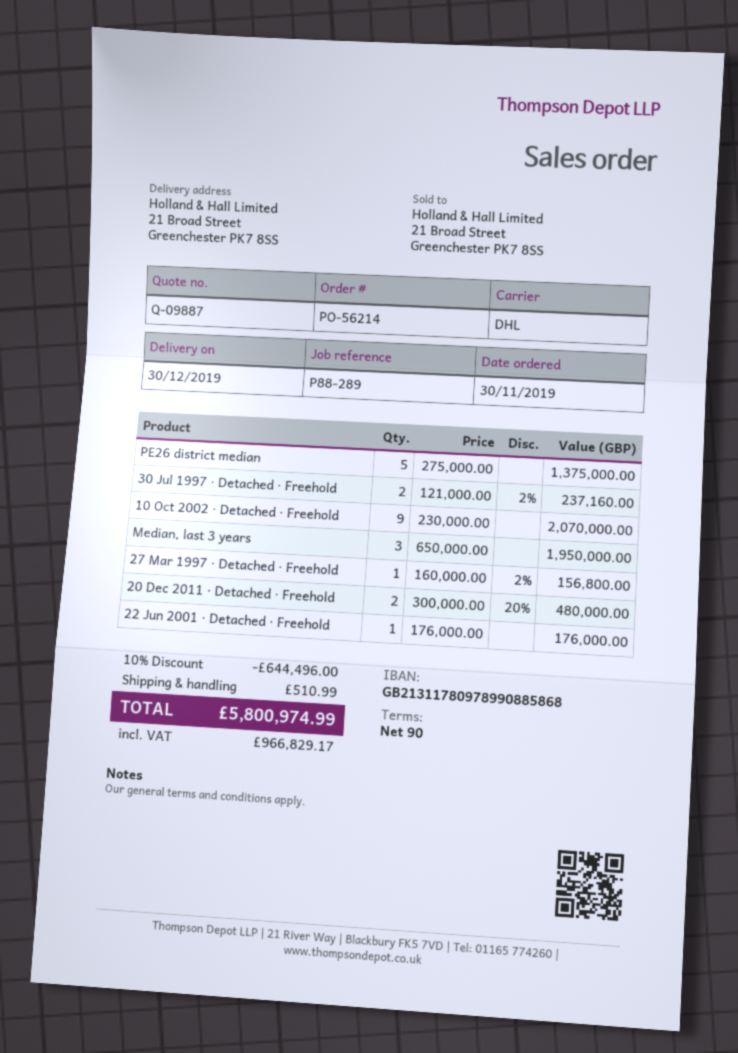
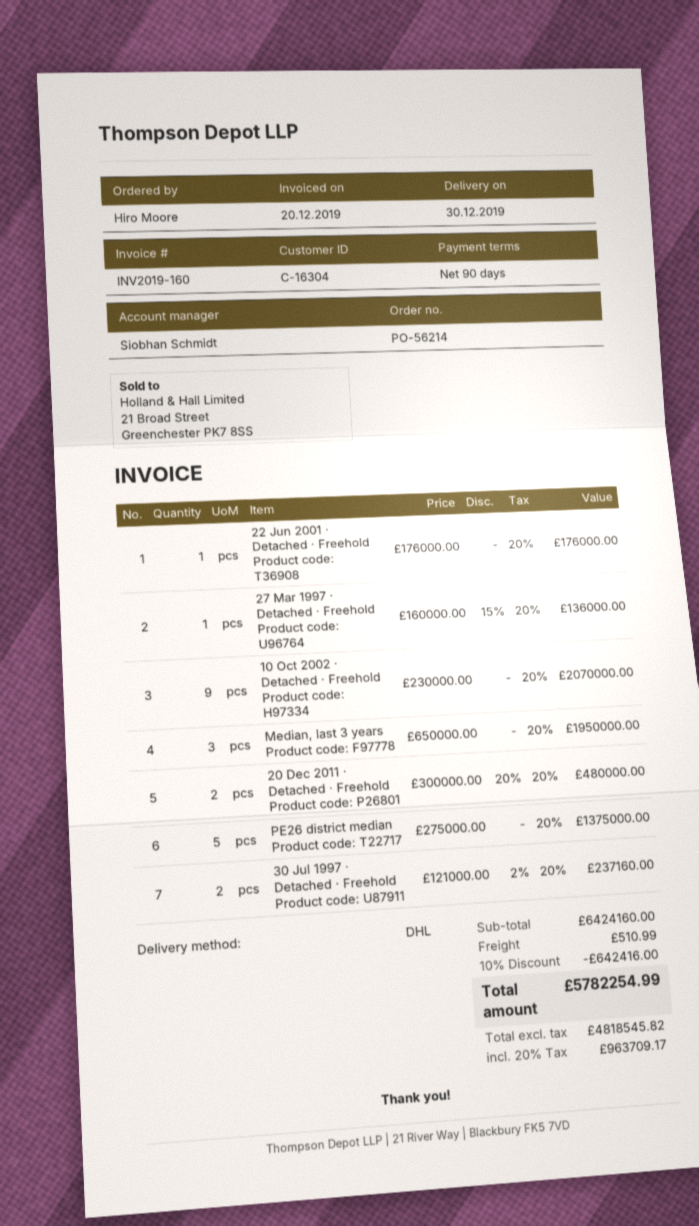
27 Mar 1997 · Detached · Freehold: 1 x 160000.00 - 2% = 156800.00 -> 1 x 160000.00 - 15% = 136000.00
discount: 10% = 644496.00 -> 10% = 642416.00
tax: 966829.17 -> 963709.17
total: 5800974.99 -> 5782254.99

